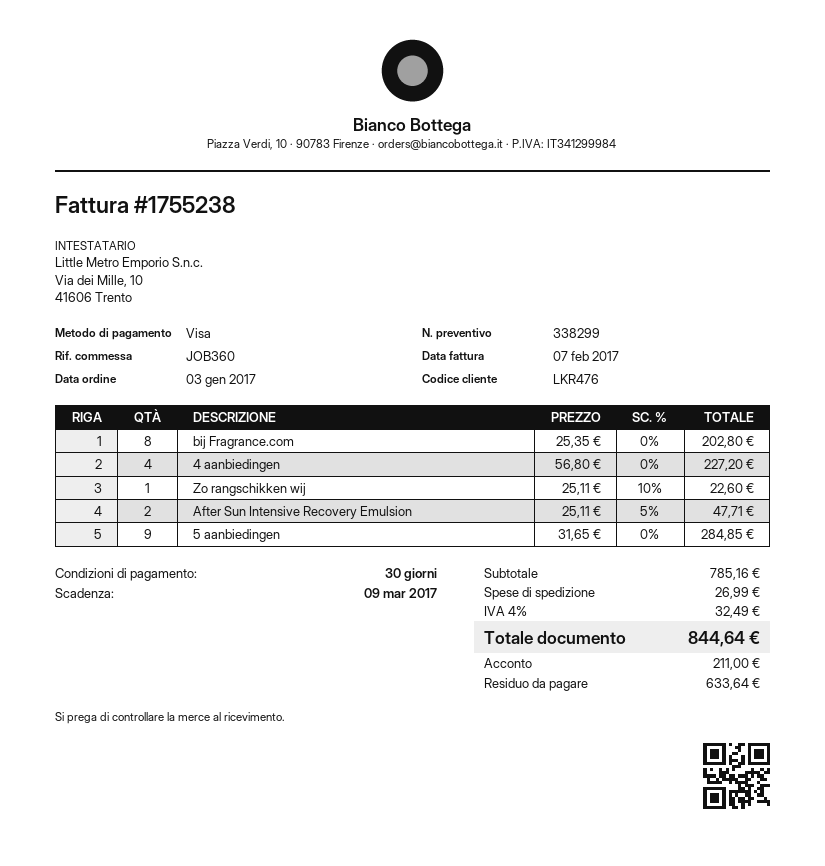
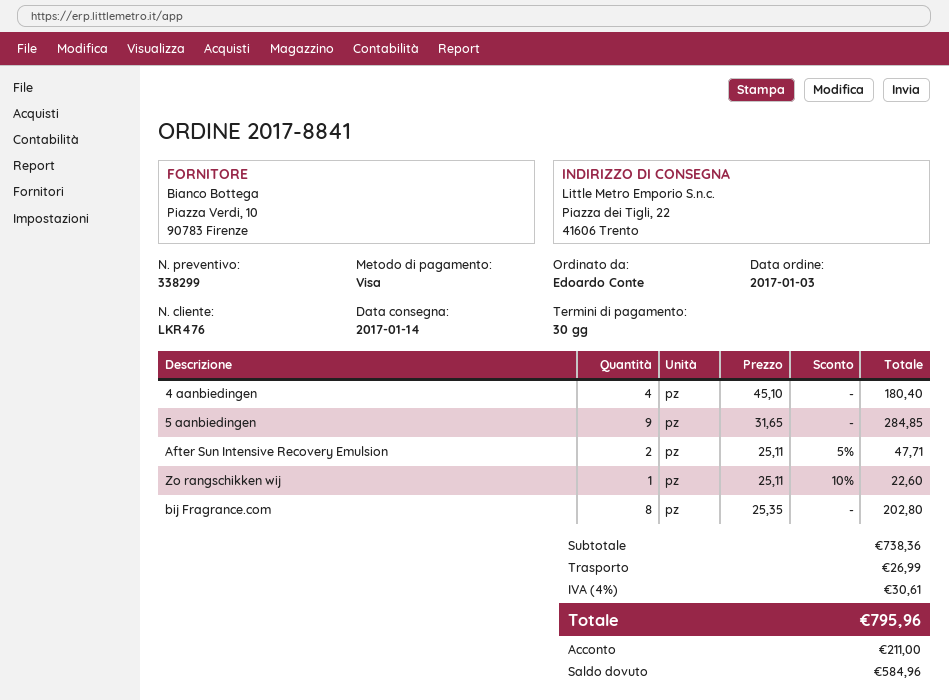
4 aanbiedingen: 4 x 56.80 = 227.20 -> 4 x 45.10 = 180.40
subtotal: 785.16 -> 738.36
tax: 4% = 32.49 -> 4% = 30.61
total: 844.64 -> 795.96
balance: 633.64 -> 584.96

